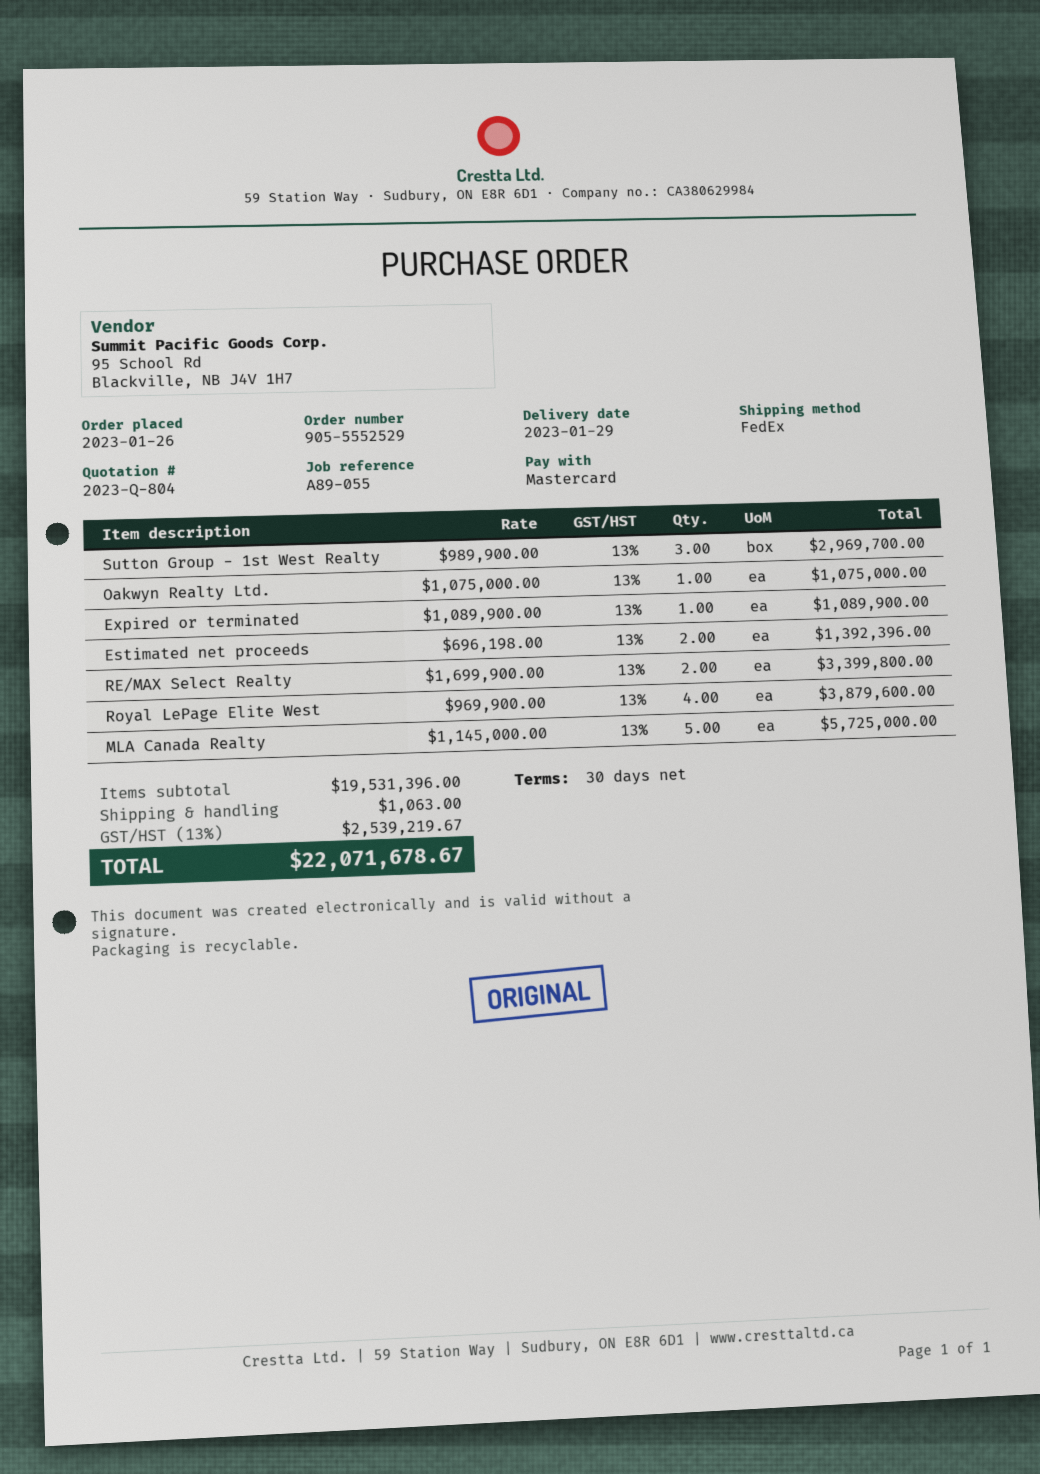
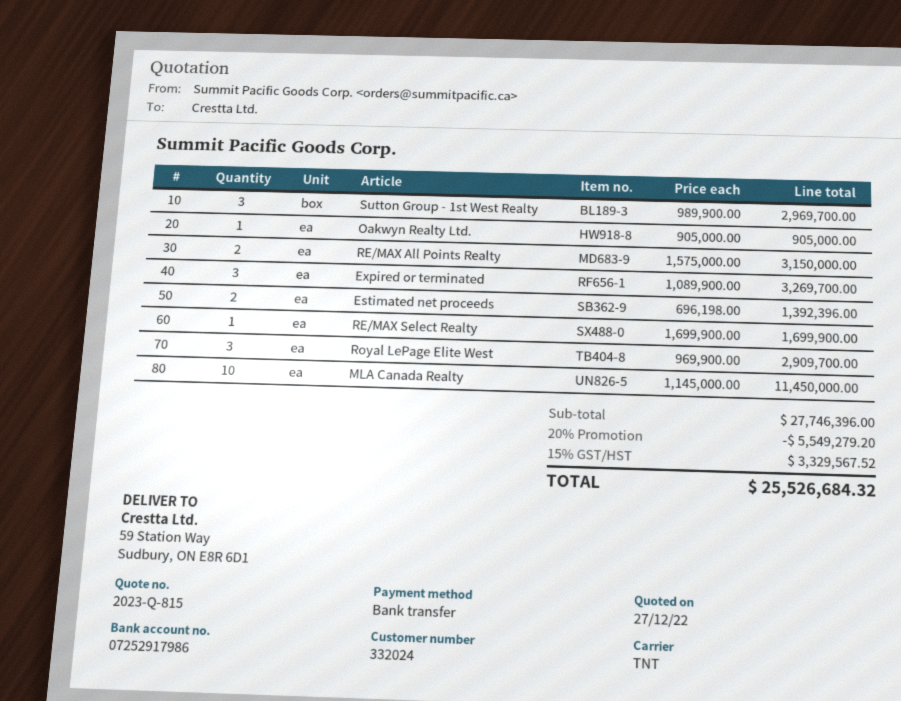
quote number: 2023-Q-804 -> 2023-Q-815
payment method: Mastercard -> bank transfer
shipping method: FedEx -> TNT
Oakwyn Realty Ltd.: 1 x 1075000.00 = 1075000.00 -> 1 x 905000.00 = 905000.00
Expired or terminated: 1 x 1089900.00 = 1089900.00 -> 3 x 1089900.00 = 3269700.00
RE/MAX Select Realty: 2 x 1699900.00 = 3399800.00 -> 1 x 1699900.00 = 1699900.00
Royal LePage Elite West: 4 x 969900.00 = 3879600.00 -> 3 x 969900.00 = 2909700.00
MLA Canada Realty: 5 x 1145000.00 = 5725000.00 -> 10 x 1145000.00 = 11450000.00
RE/MAX All Points Realty: none -> 2 x 1575000.00 = 3150000.00
subtotal: 19531396.00 -> 27746396.00
discount: none -> 20% = 5549279.20
shipping: 1063.00 -> none
tax: 13% = 2539219.67 -> 15% = 3329567.52
total: 22071678.67 -> 25526684.32

